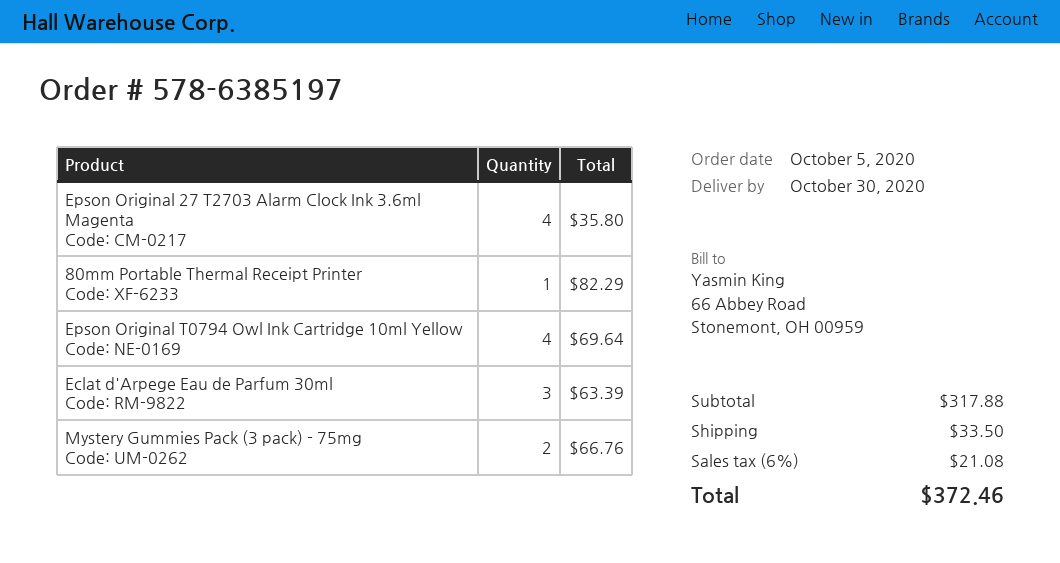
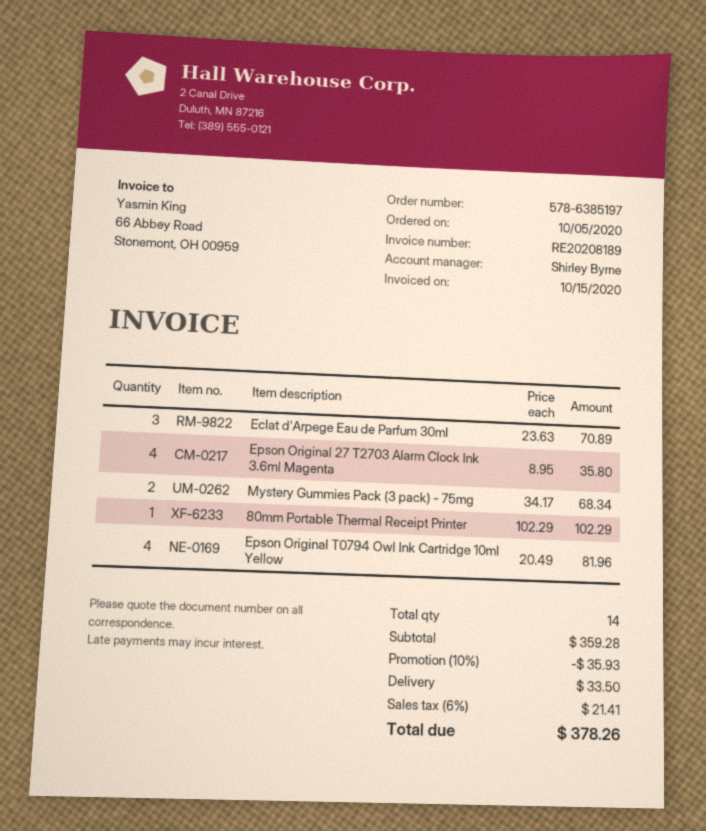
80mm Portable Thermal Receipt Printer: 1 for 82.29 -> 1 for 102.29
Epson Original T0794 Owl Ink Cartridge 10ml Yellow: 4 for 69.64 -> 4 for 81.96
Eclat d'Arpege Eau de Parfum 30ml: 3 for 63.39 -> 3 for 70.89
Mystery Gummies Pack (3 pack) - 75mg: 2 for 66.76 -> 2 for 68.34
subtotal: 317.88 -> 359.28
discount: none -> 10% = 35.93
tax: 6% = 21.08 -> 6% = 21.41
total: 372.46 -> 378.26

